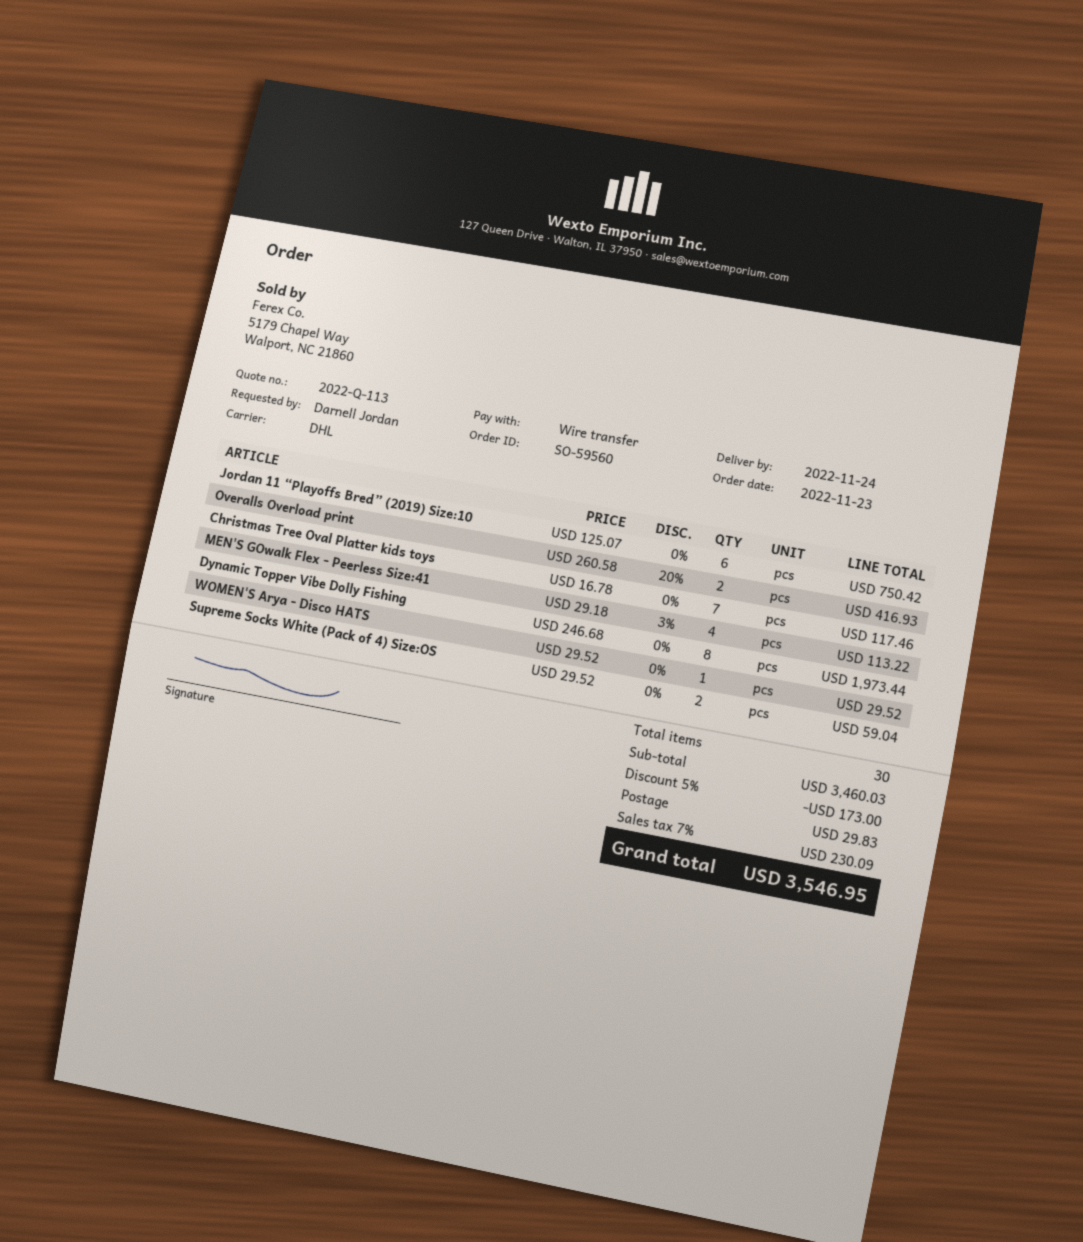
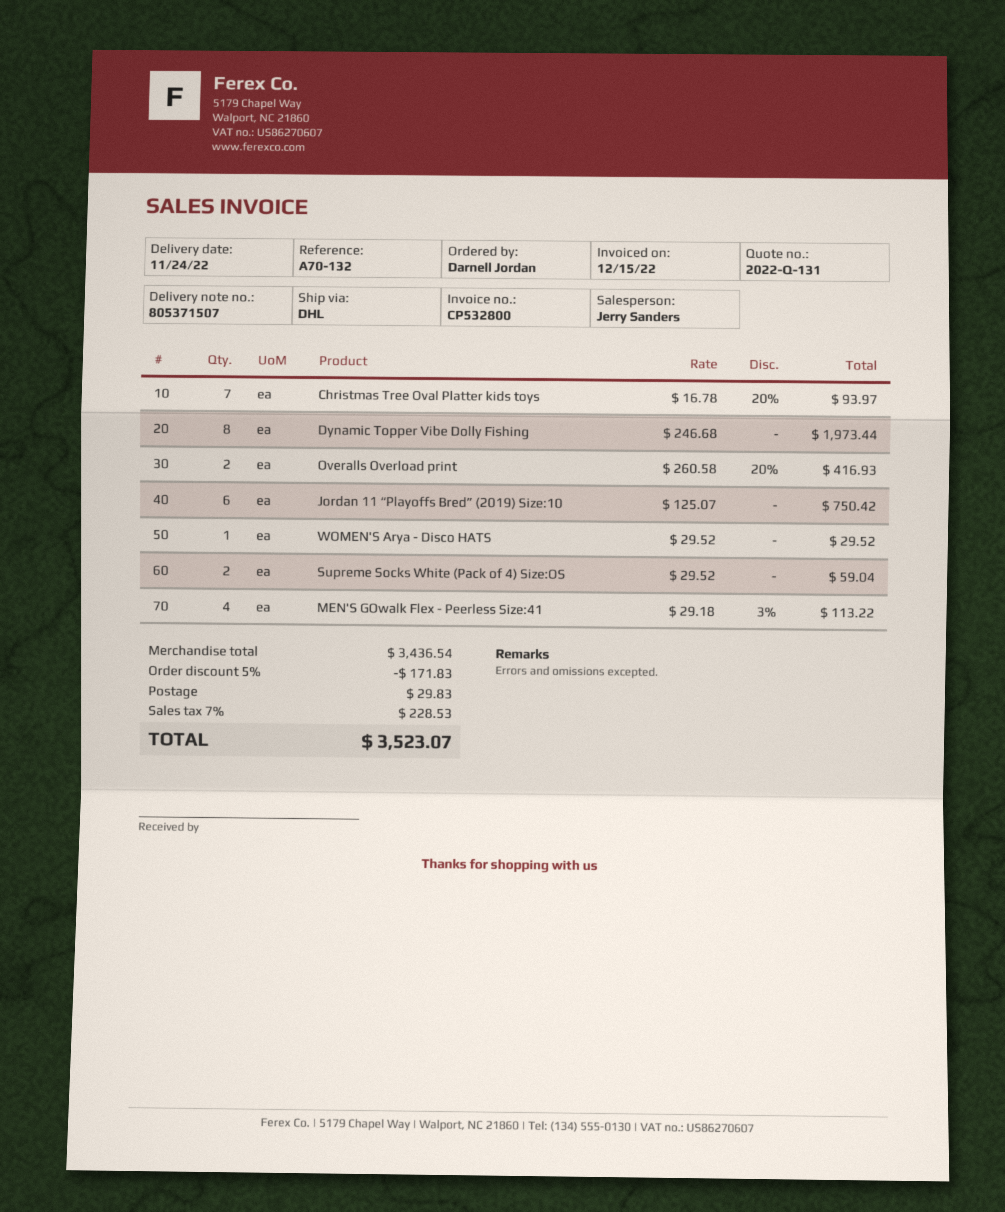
quote number: 2022-Q-113 -> 2022-Q-131
Christmas Tree Oval Platter kids toys: 7 x 16.78 = 117.46 -> 7 x 16.78 - 20% = 93.97
subtotal: 3460.03 -> 3436.54
discount: 5% = 173.00 -> 5% = 171.83
tax: 7% = 230.09 -> 7% = 228.53
total: 3546.95 -> 3523.07

